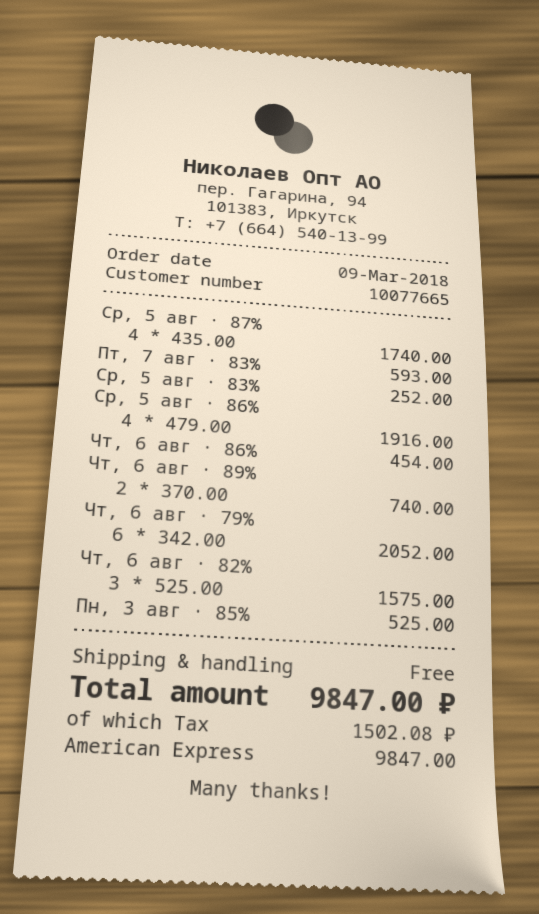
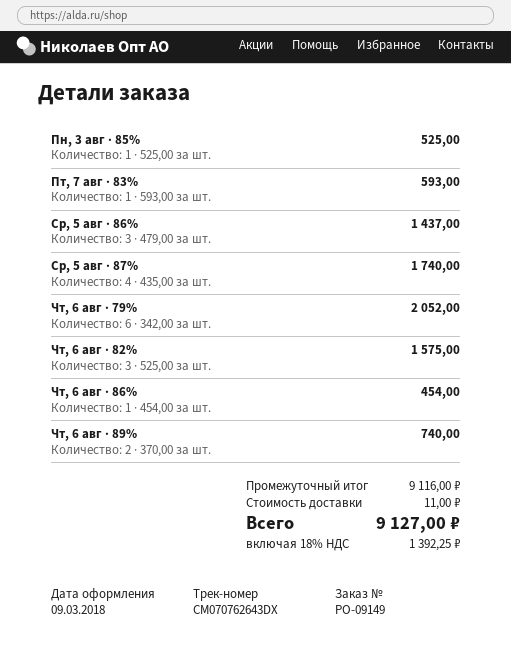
Ср, 5 авг · 83%: 1 x 252.00 = 252.00 -> none
Ср, 5 авг · 86%: 4 x 479.00 = 1916.00 -> 3 x 479.00 = 1437.00
shipping: 0.00 -> 11.00
tax: 1502.08 -> 1392.25
total: 9847.00 -> 9127.00

